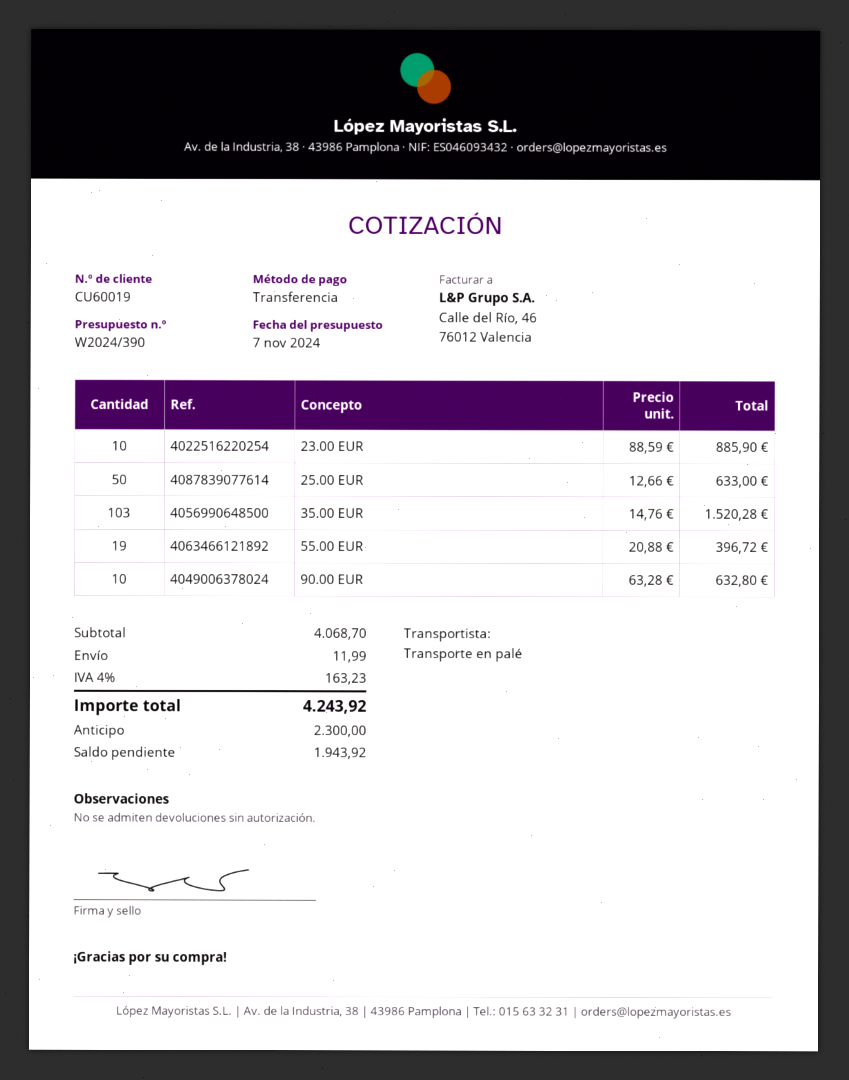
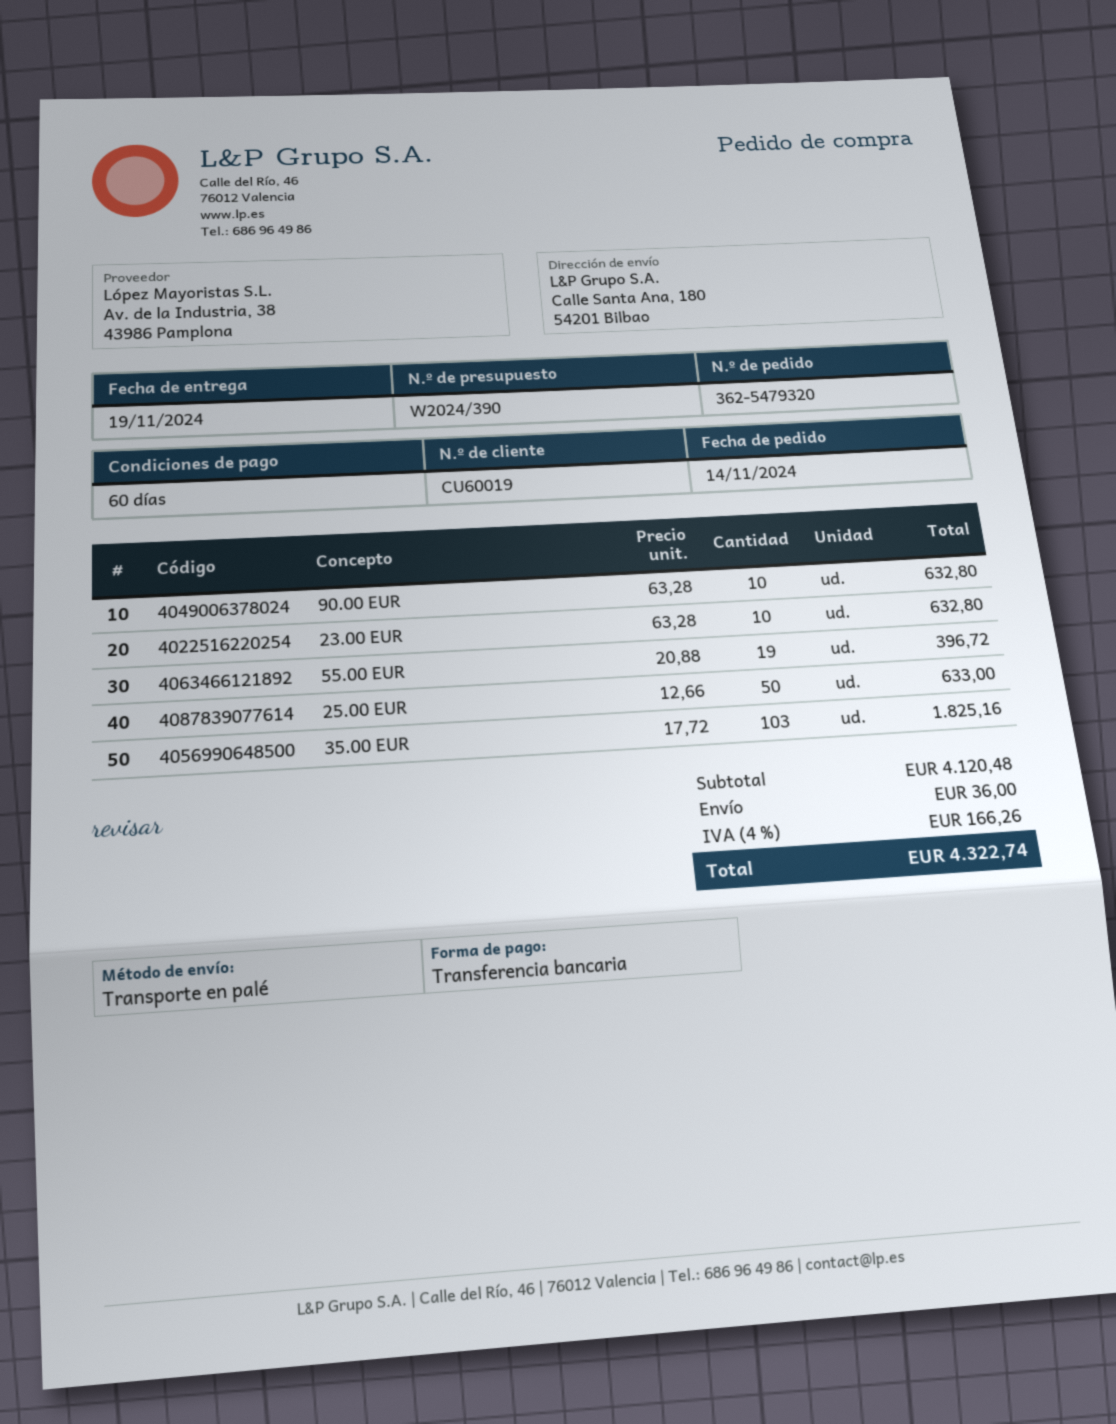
23.00 EUR: 10 x 88.59 = 885.90 -> 10 x 63.28 = 632.80
35.00 EUR: 103 x 14.76 = 1520.28 -> 103 x 17.72 = 1825.16
subtotal: 4068.70 -> 4120.48
shipping: 11.99 -> 36.00
tax: 4% = 163.23 -> 4% = 166.26
total: 4243.92 -> 4322.74

